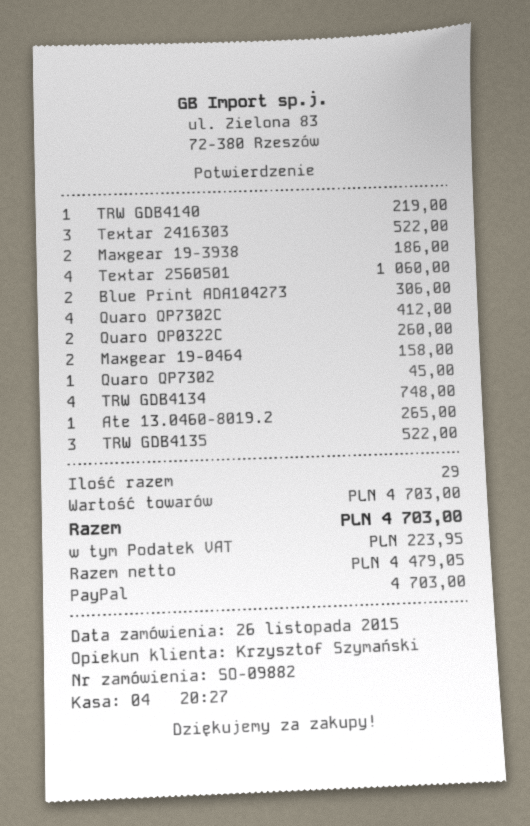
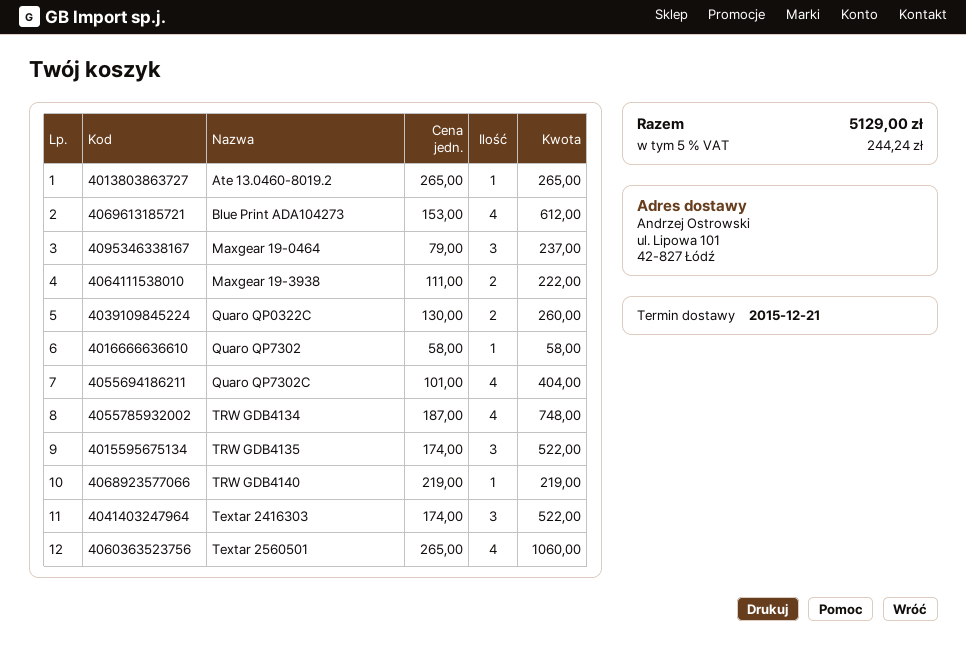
Maxgear 19-3938: 2 for 186.00 -> 2 for 222.00
Blue Print ADA104273: 2 for 306.00 -> 4 for 612.00
Quaro QP7302C: 4 for 412.00 -> 4 for 404.00
Maxgear 19-0464: 2 for 158.00 -> 3 for 237.00
Quaro QP7302: 1 for 45.00 -> 1 for 58.00
tax: 223.95 -> 244.24
total: 4703.00 -> 5129.00

